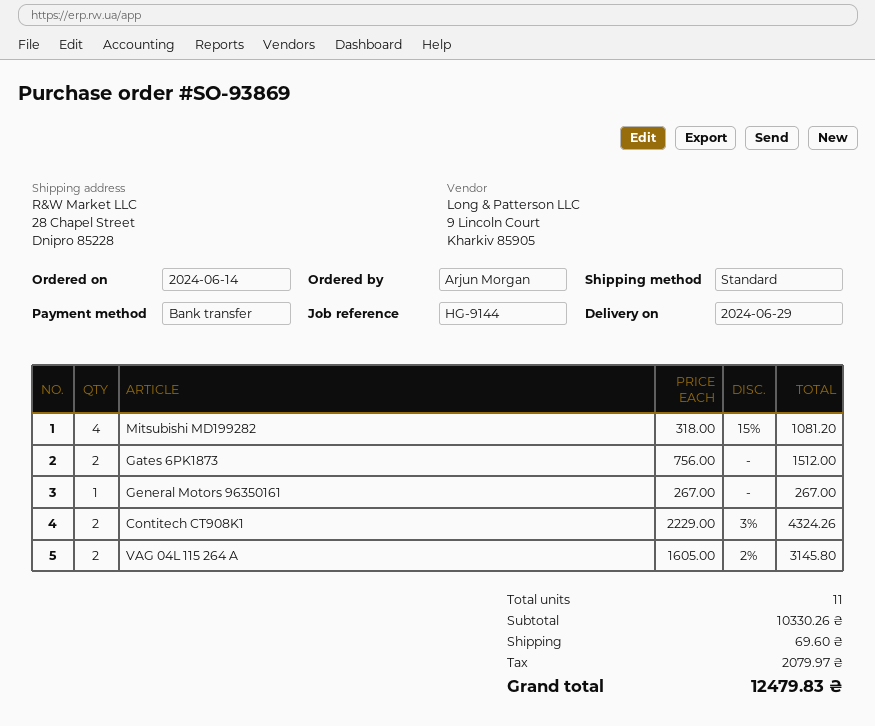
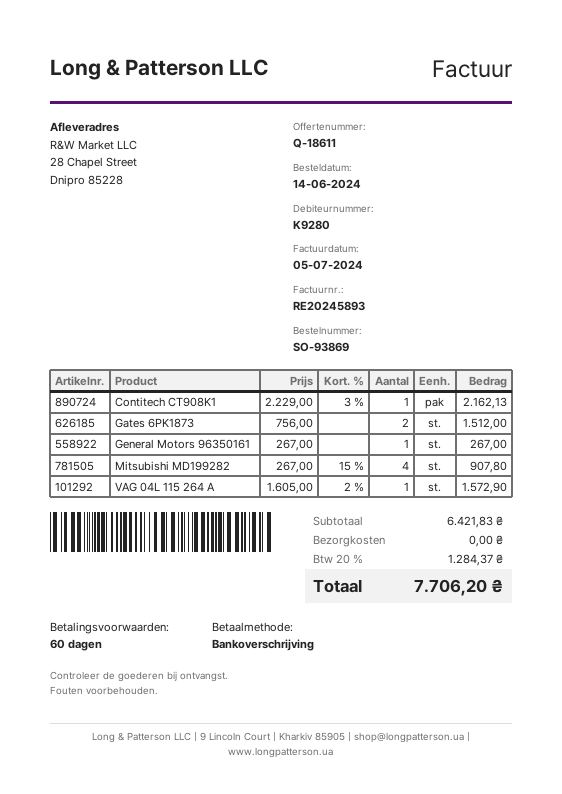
Mitsubishi MD199282: 4 x 318.00 - 15% = 1081.20 -> 4 x 267.00 - 15% = 907.80
Contitech CT908K1: 2 x 2229.00 - 3% = 4324.26 -> 1 x 2229.00 - 3% = 2162.13
VAG 04L 115 264 A: 2 x 1605.00 - 2% = 3145.80 -> 1 x 1605.00 - 2% = 1572.90
subtotal: 10330.26 -> 6421.83
shipping: 69.60 -> 0.00
tax: 2079.97 -> 1284.37
total: 12479.83 -> 7706.20

